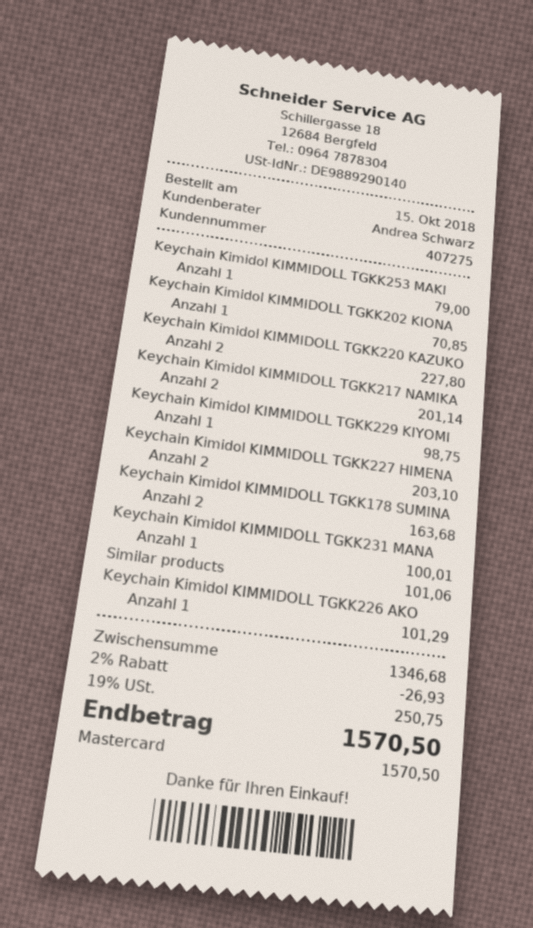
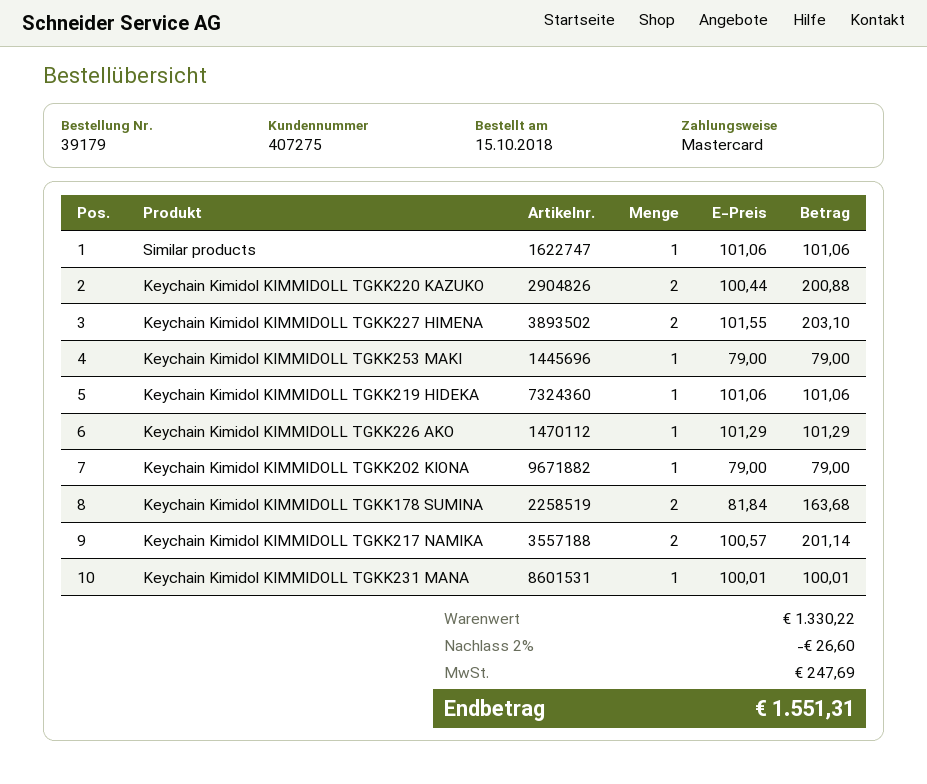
Keychain Kimidol KIMMIDOLL TGKK202 KIONA: 1 for 70.85 -> 1 for 79.00
Keychain Kimidol KIMMIDOLL TGKK220 KAZUKO: 2 for 227.80 -> 2 for 200.88
Keychain Kimidol KIMMIDOLL TGKK229 KIYOMI: 1 for 98.75 -> none
Keychain Kimidol KIMMIDOLL TGKK219 HIDEKA: none -> 1 for 101.06
subtotal: 1346.68 -> 1330.22
discount: 2% = 26.93 -> 2% = 26.60
tax: 250.75 -> 247.69
total: 1570.50 -> 1551.31

